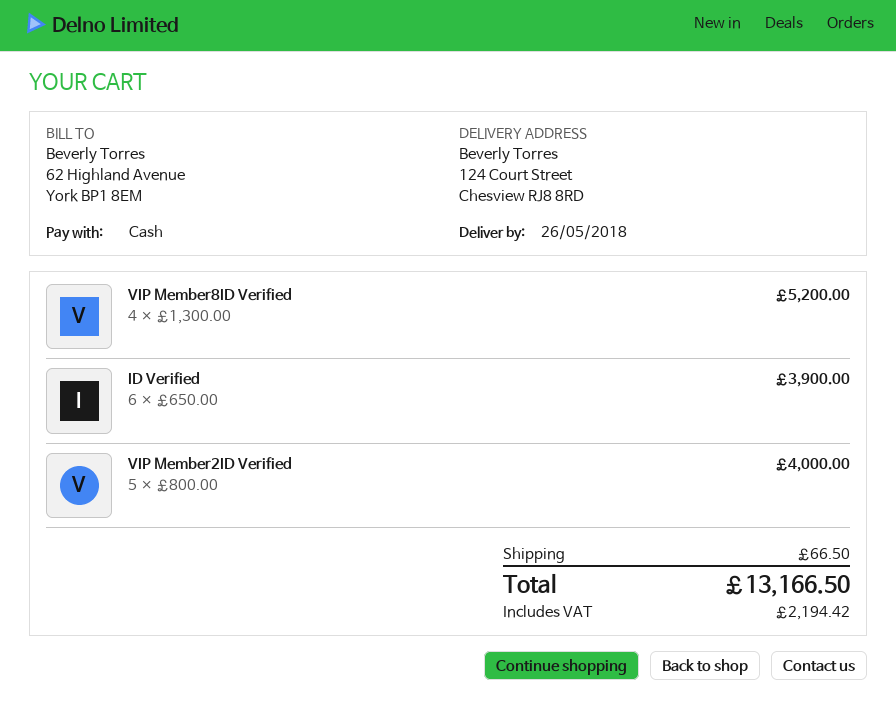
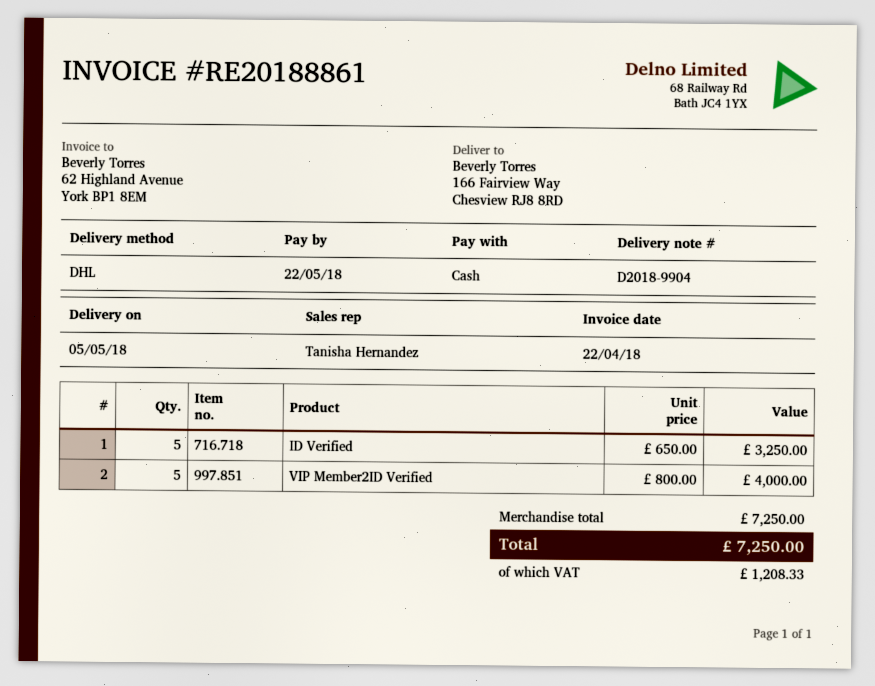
delivery date: 2018-05-26 -> 2018-05-05
ship to: 124 Court Street, Chesview RJ8 8RD -> 166 Fairview Way, Chesview RJ8 8RD
VIP Member8ID Verified: 4 x 1300.00 = 5200.00 -> none
ID Verified: 6 x 650.00 = 3900.00 -> 5 x 650.00 = 3250.00
shipping: 66.50 -> none
tax: 2194.42 -> 1208.33
total: 13166.50 -> 7250.00

